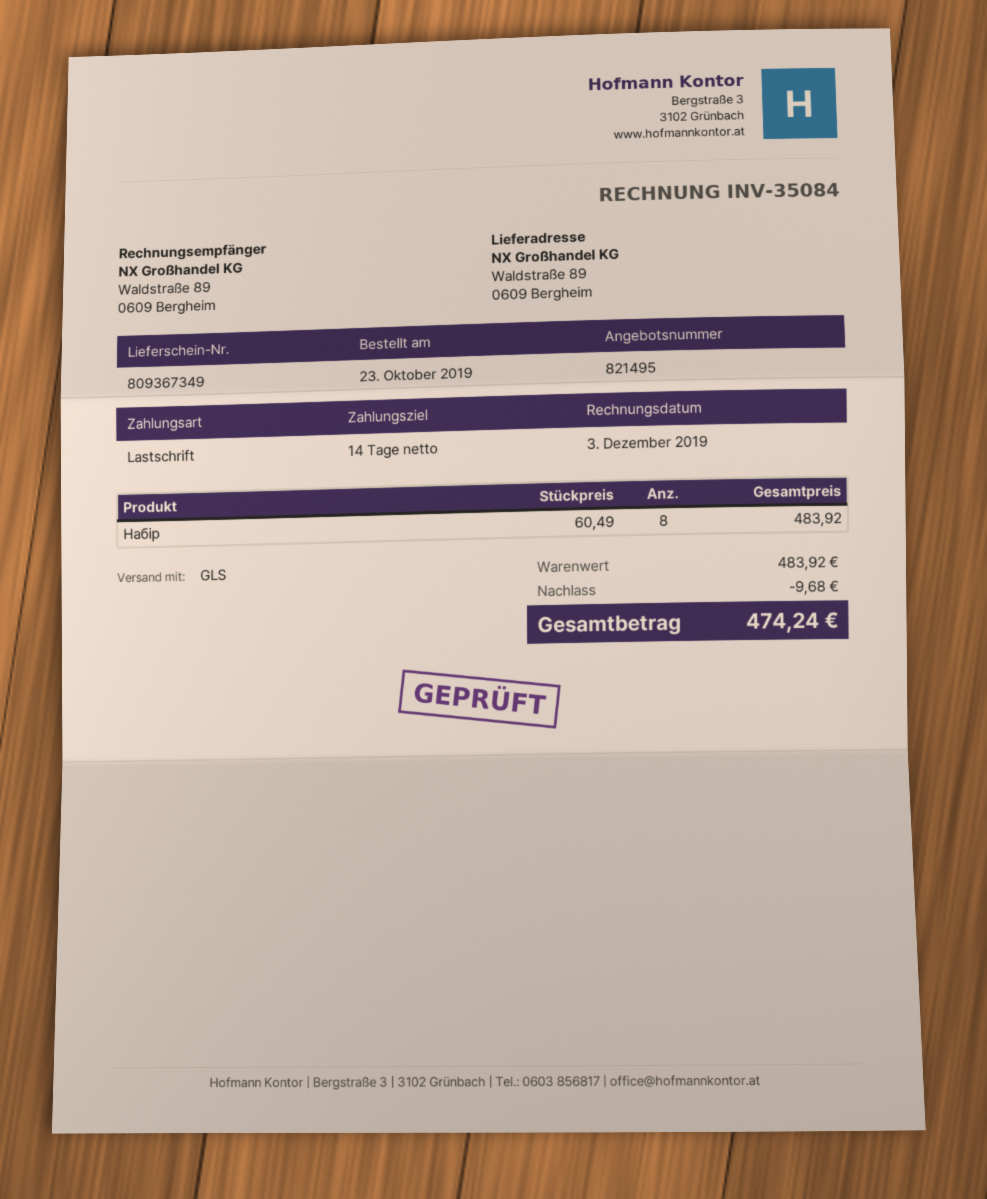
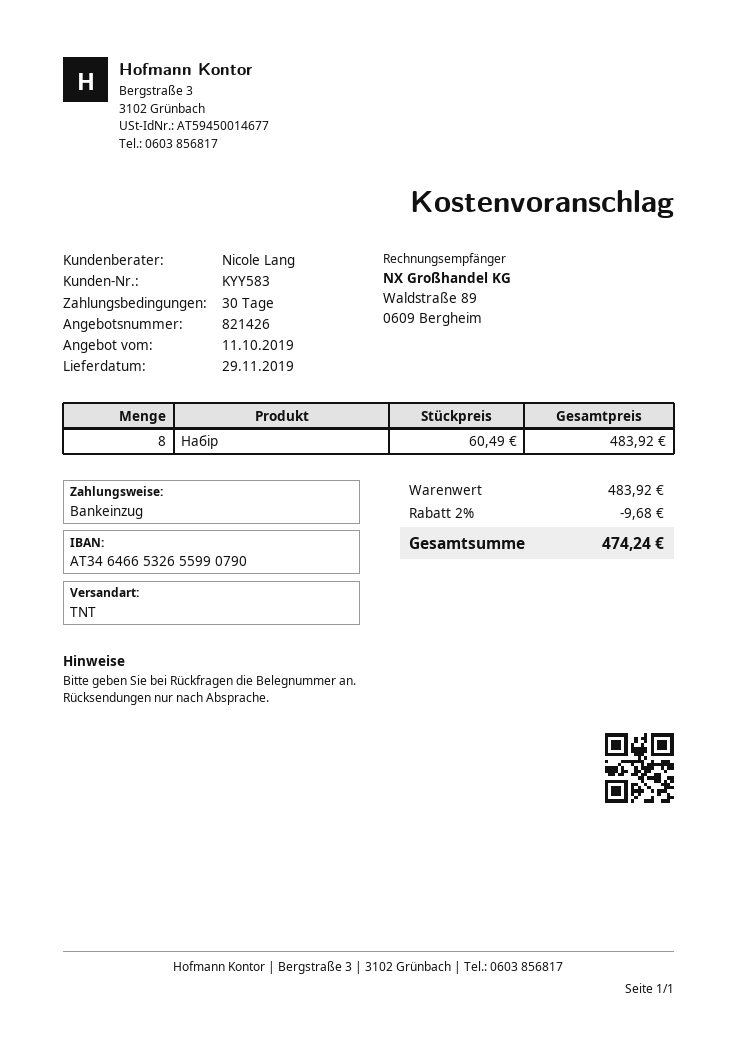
quote number: 821495 -> 821426
payment terms: 14 days -> 30 days
shipping method: GLS -> TNT

